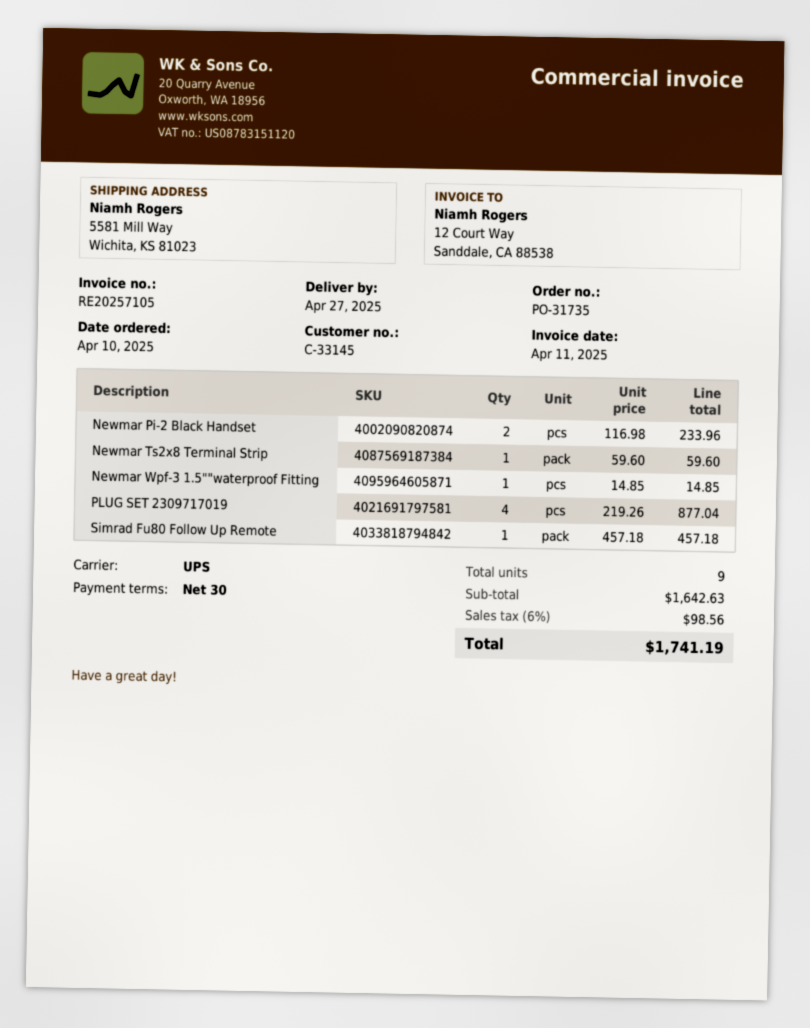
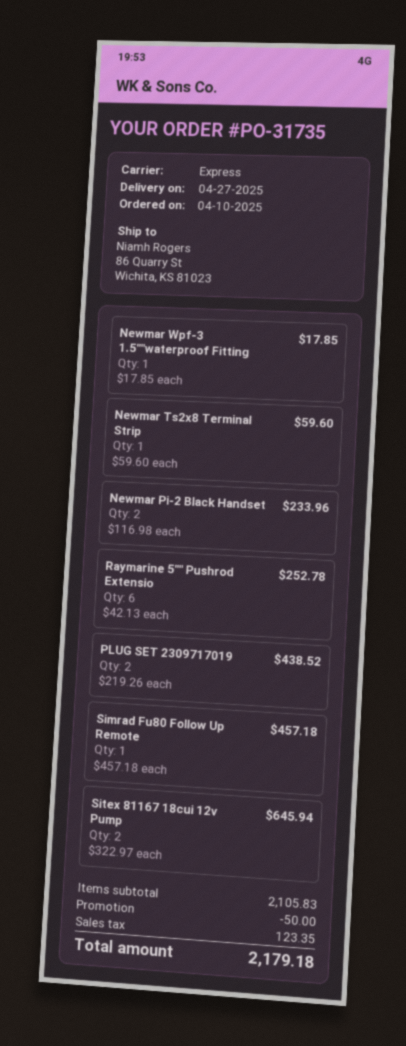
shipping method: UPS -> express
ship to: 5581 Mill Way, Wichita, KS 81023 -> 86 Quarry St, Wichita, KS 81023
Newmar Wpf-3 1.5""waterproof Fitting: 1 x 14.85 = 14.85 -> 1 x 17.85 = 17.85
PLUG SET 2309717019: 4 x 219.26 = 877.04 -> 2 x 219.26 = 438.52
Raymarine 5"" Pushrod Extensio: none -> 6 x 42.13 = 252.78
Sitex 81167 18cui 12v Pump: none -> 2 x 322.97 = 645.94
subtotal: 1642.63 -> 2105.83
discount: none -> 50.00
tax: 98.56 -> 123.35
total: 1741.19 -> 2179.18

